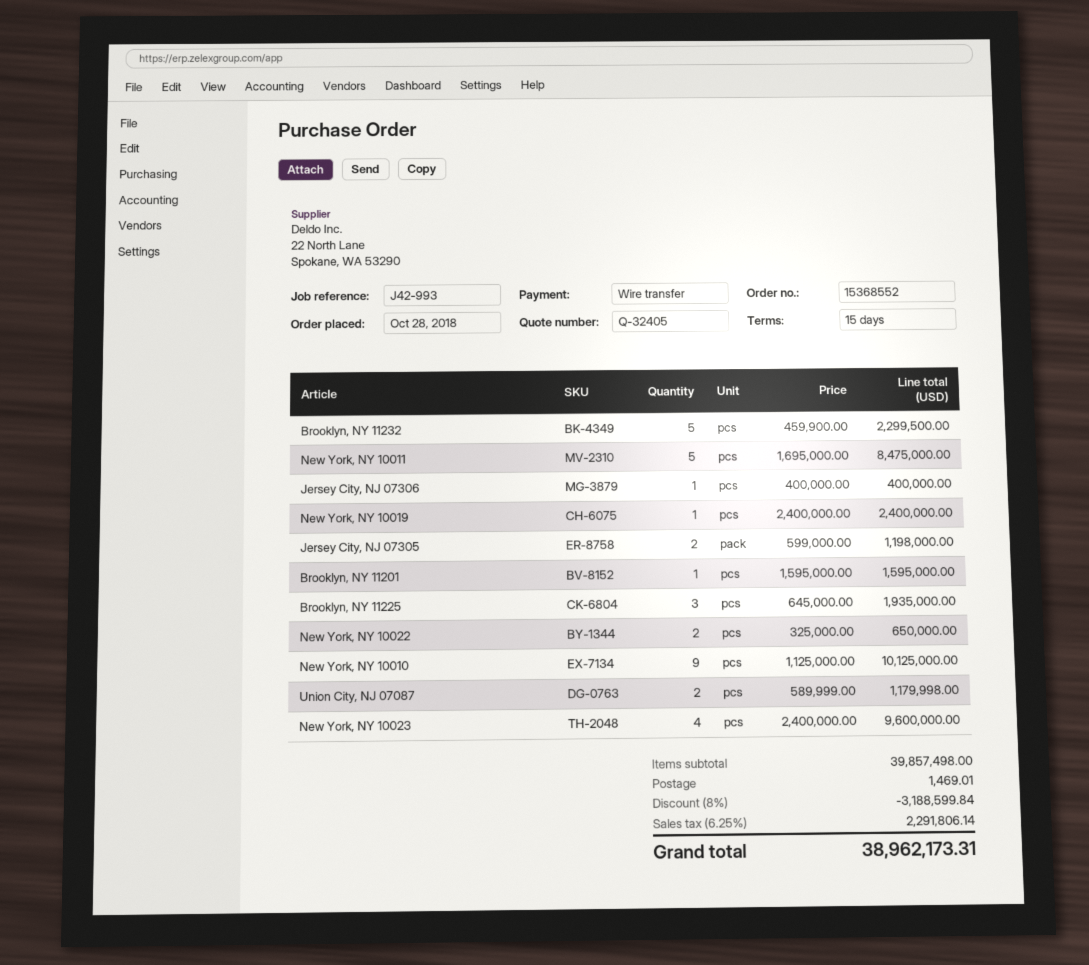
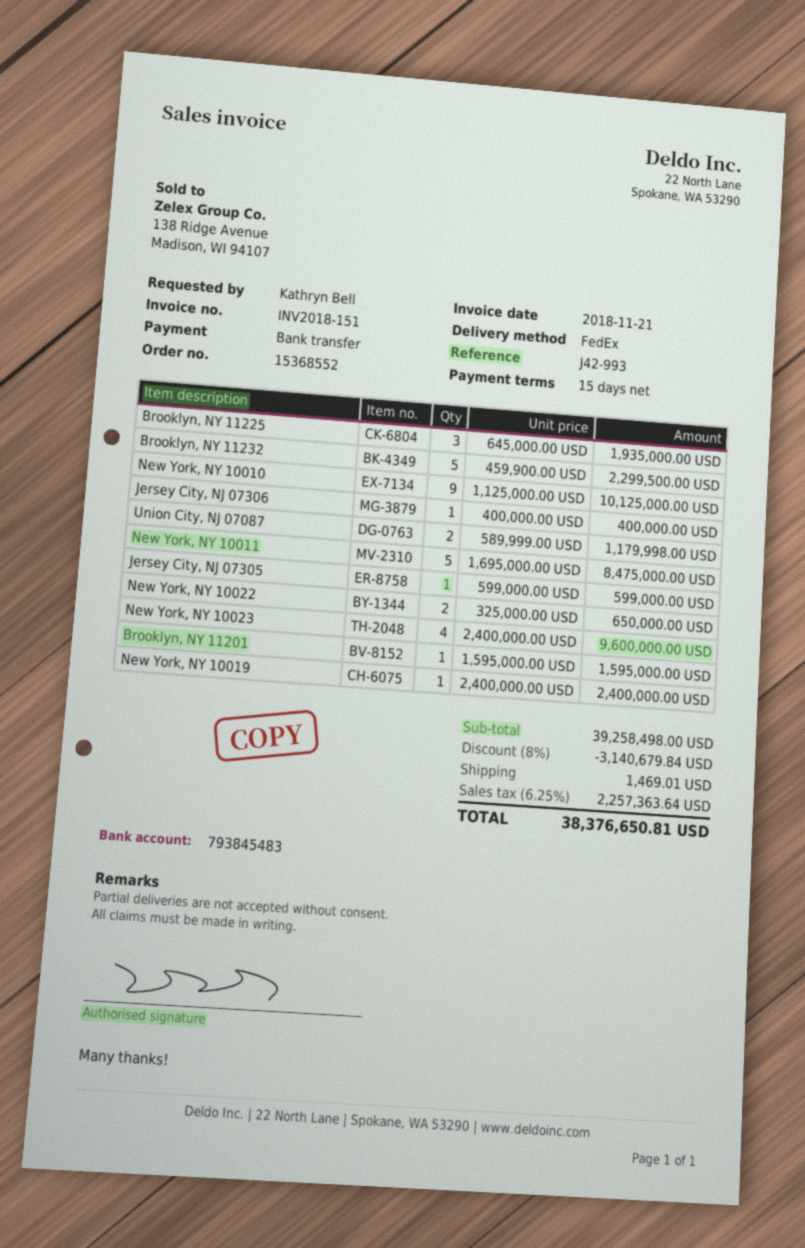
Jersey City, NJ 07305: 2 x 599000.00 = 1198000.00 -> 1 x 599000.00 = 599000.00
subtotal: 39857498.00 -> 39258498.00
discount: 8% = 3188599.84 -> 8% = 3140679.84
tax: 6.25% = 2291806.14 -> 6.25% = 2257363.64
total: 38962173.31 -> 38376650.81

